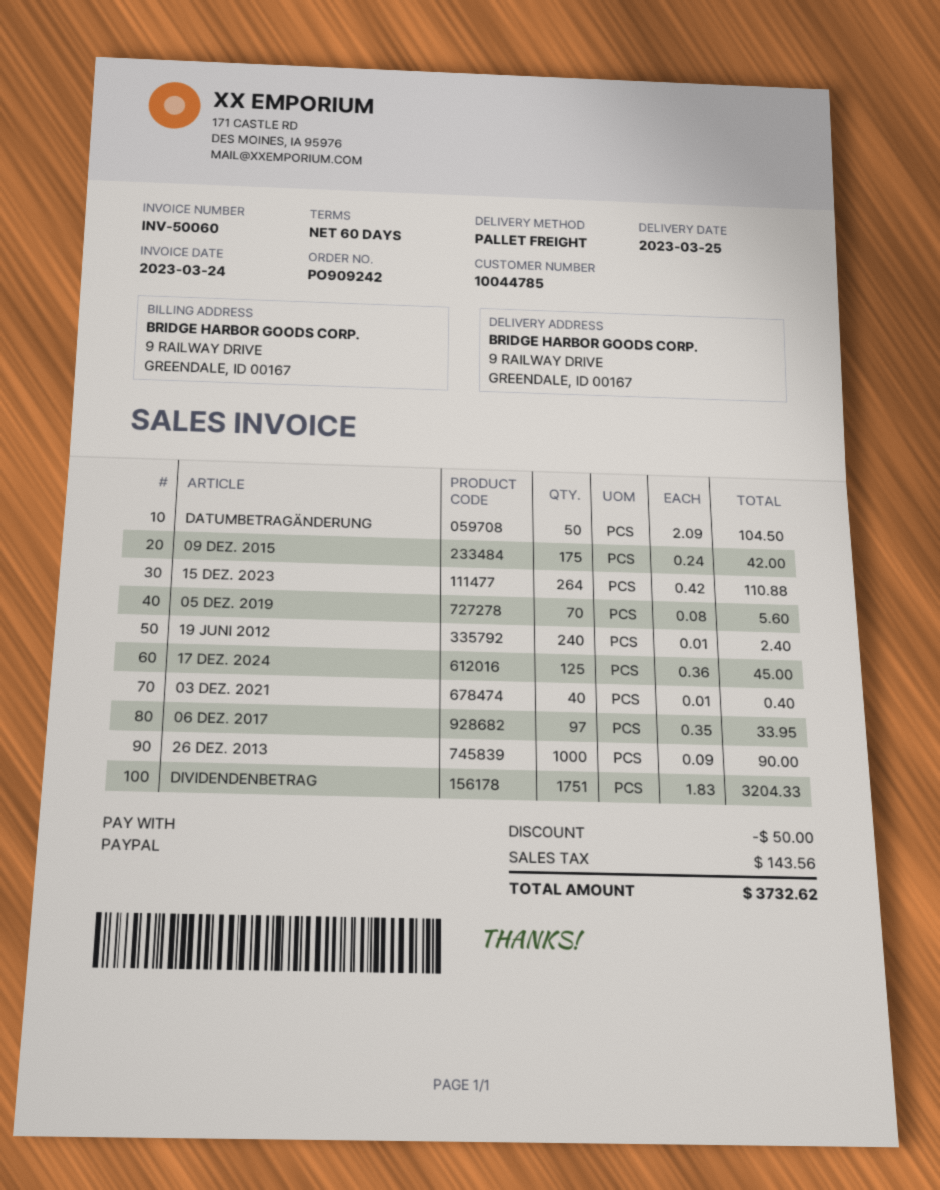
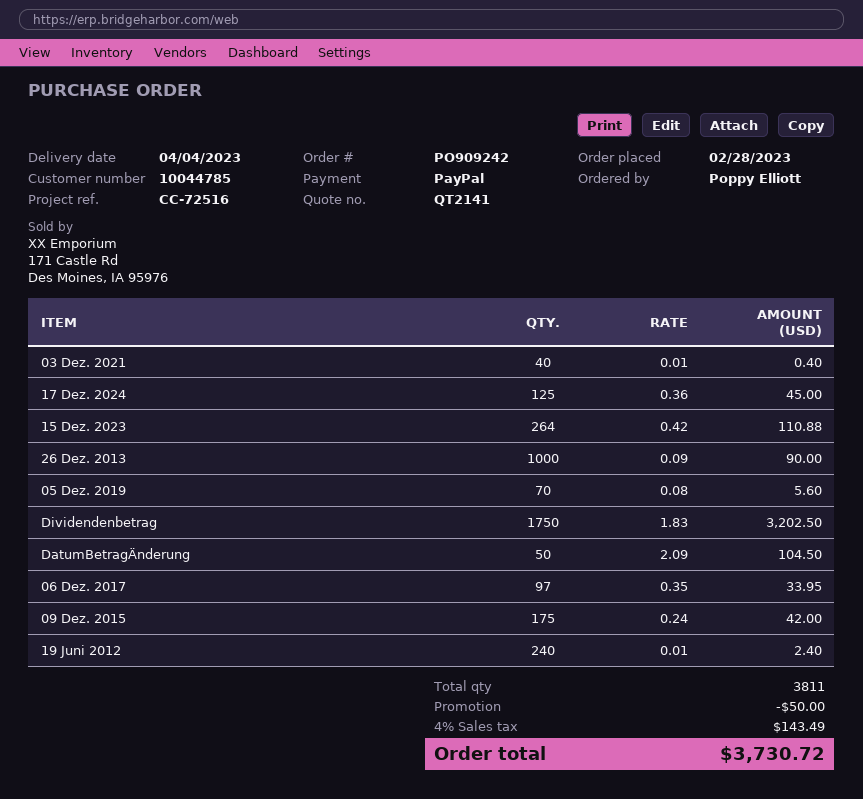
delivery date: 2023-03-25 -> 2023-04-04
DIVIDENDENBETRAG: 1751 x 1.83 = 3204.33 -> 1750 x 1.83 = 3202.50
tax: 143.56 -> 143.49
total: 3732.62 -> 3730.72

